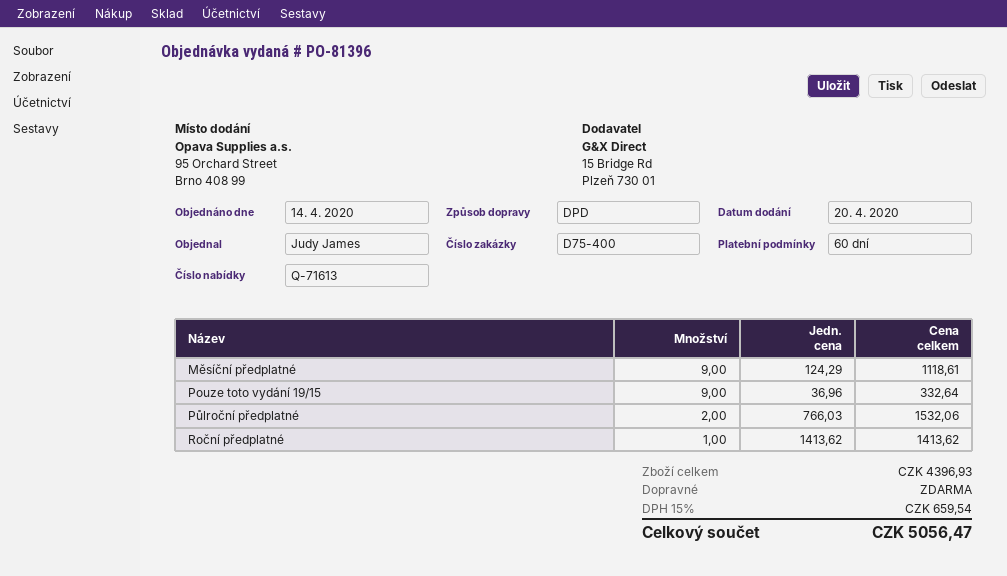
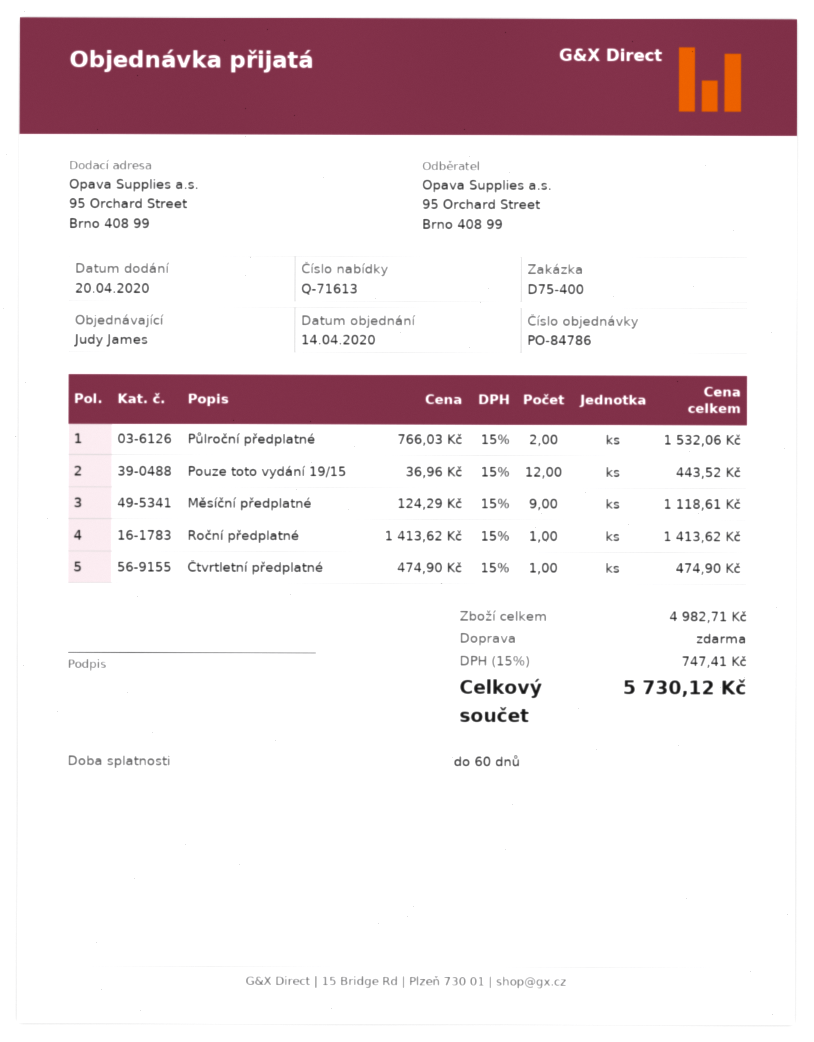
order number: PO-81396 -> PO-84786
Pouze toto vydání 19/15: 9 x 36.96 = 332.64 -> 12 x 36.96 = 443.52
Čtvrtletní předplatné: none -> 1 x 474.90 = 474.90
subtotal: 4396.93 -> 4982.71
tax: 15% = 659.54 -> 15% = 747.41
total: 5056.47 -> 5730.12

